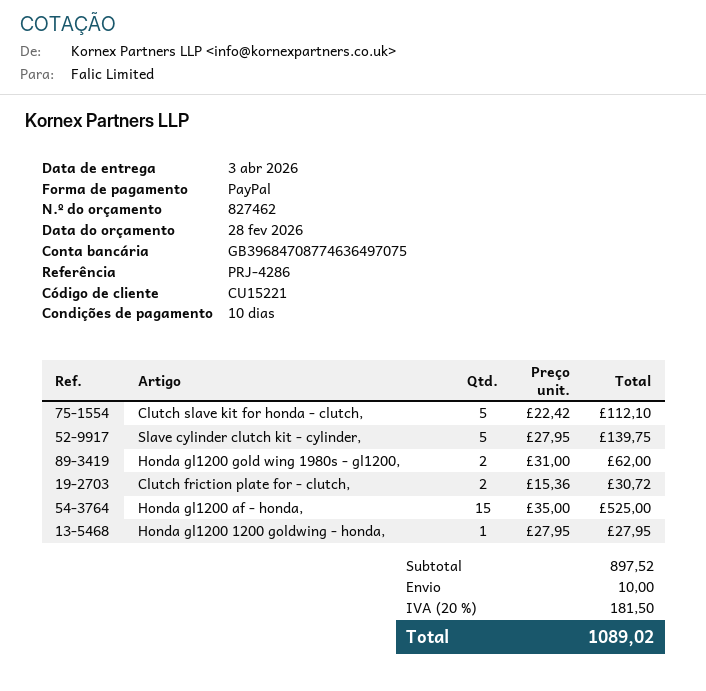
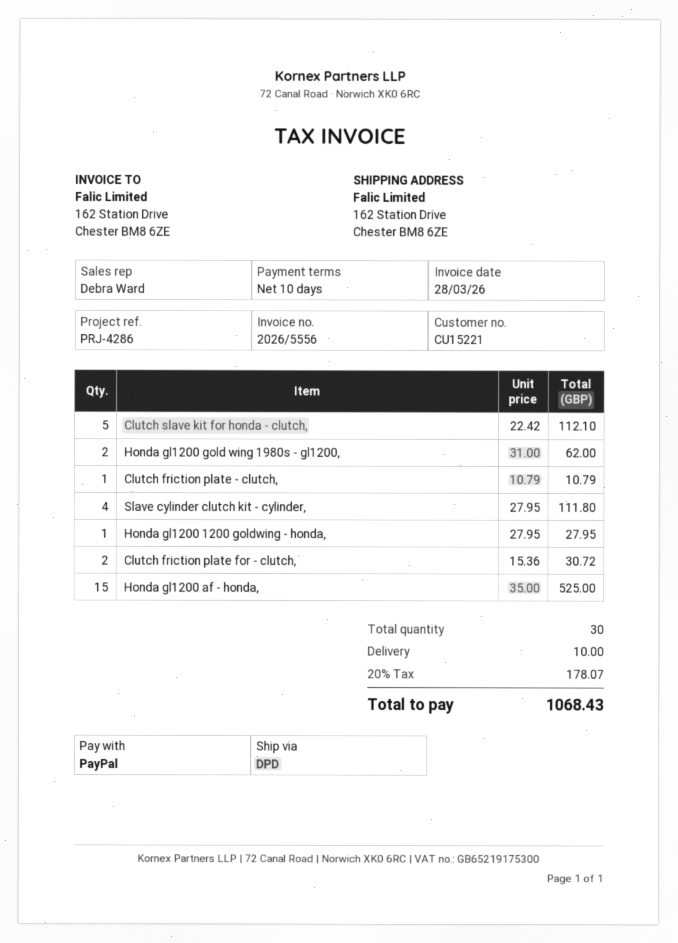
Slave cylinder clutch kit - cylinder,: 5 x 27.95 = 139.75 -> 4 x 27.95 = 111.80
Clutch friction plate - clutch,: none -> 1 x 10.79 = 10.79
tax: 20% = 181.50 -> 20% = 178.07
total: 1089.02 -> 1068.43

